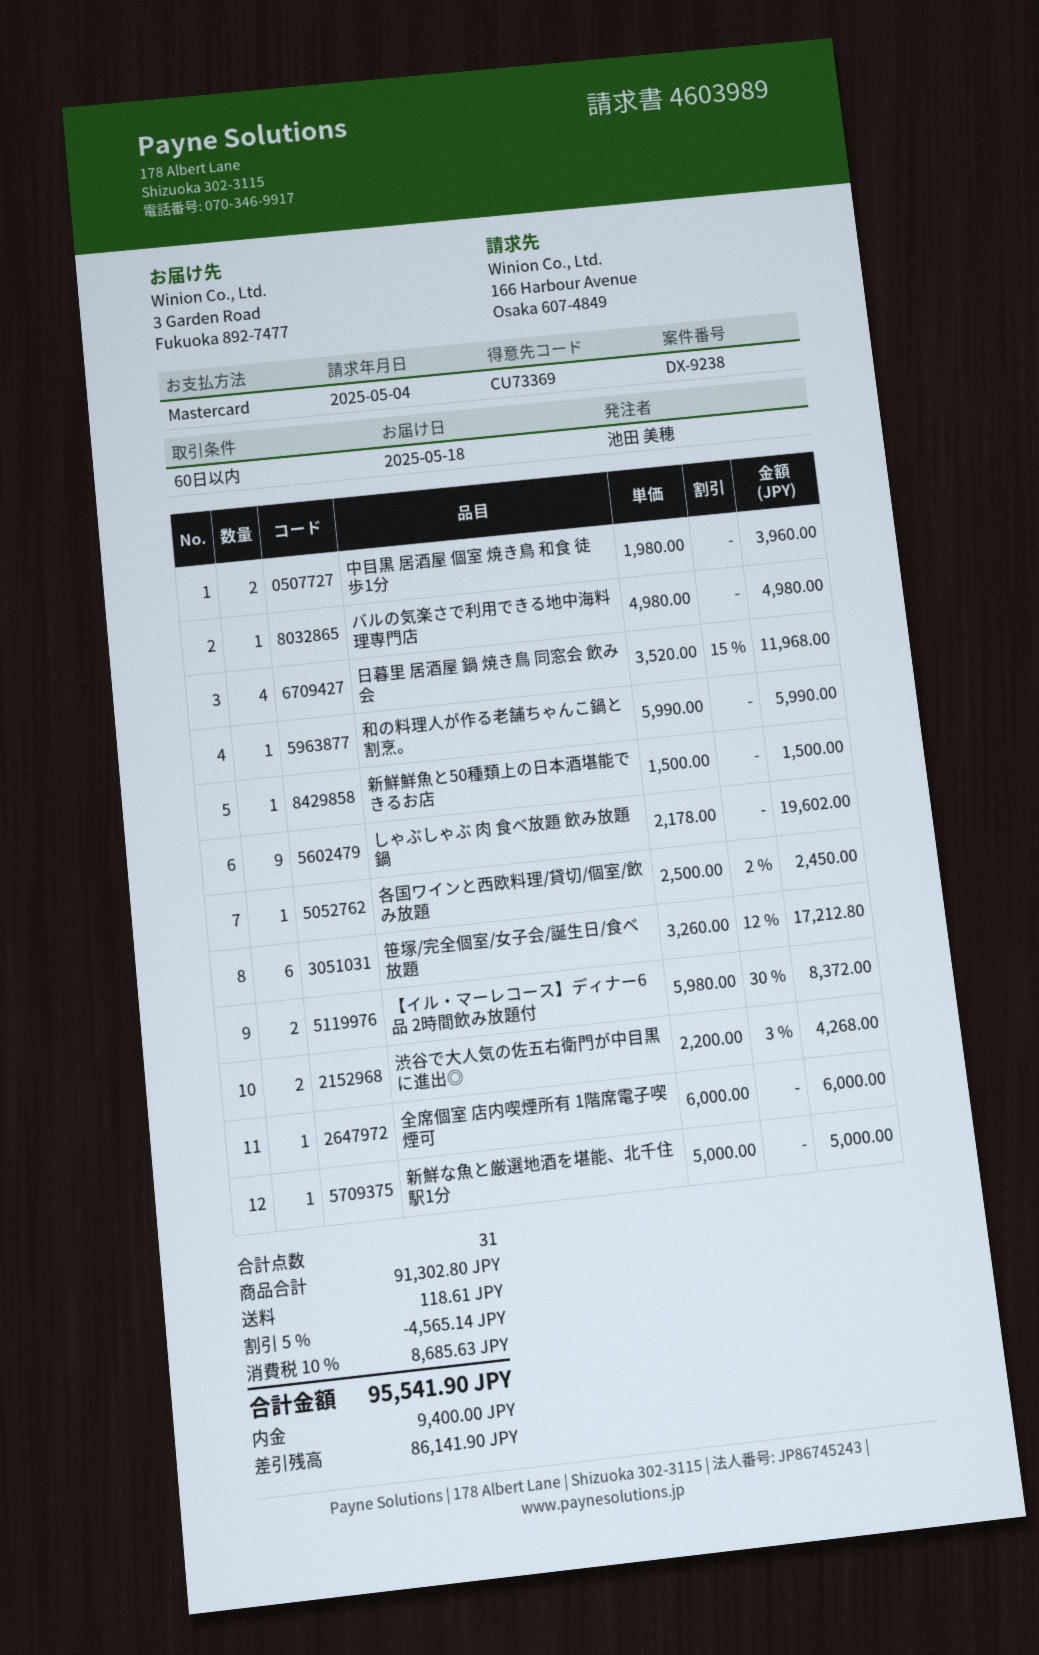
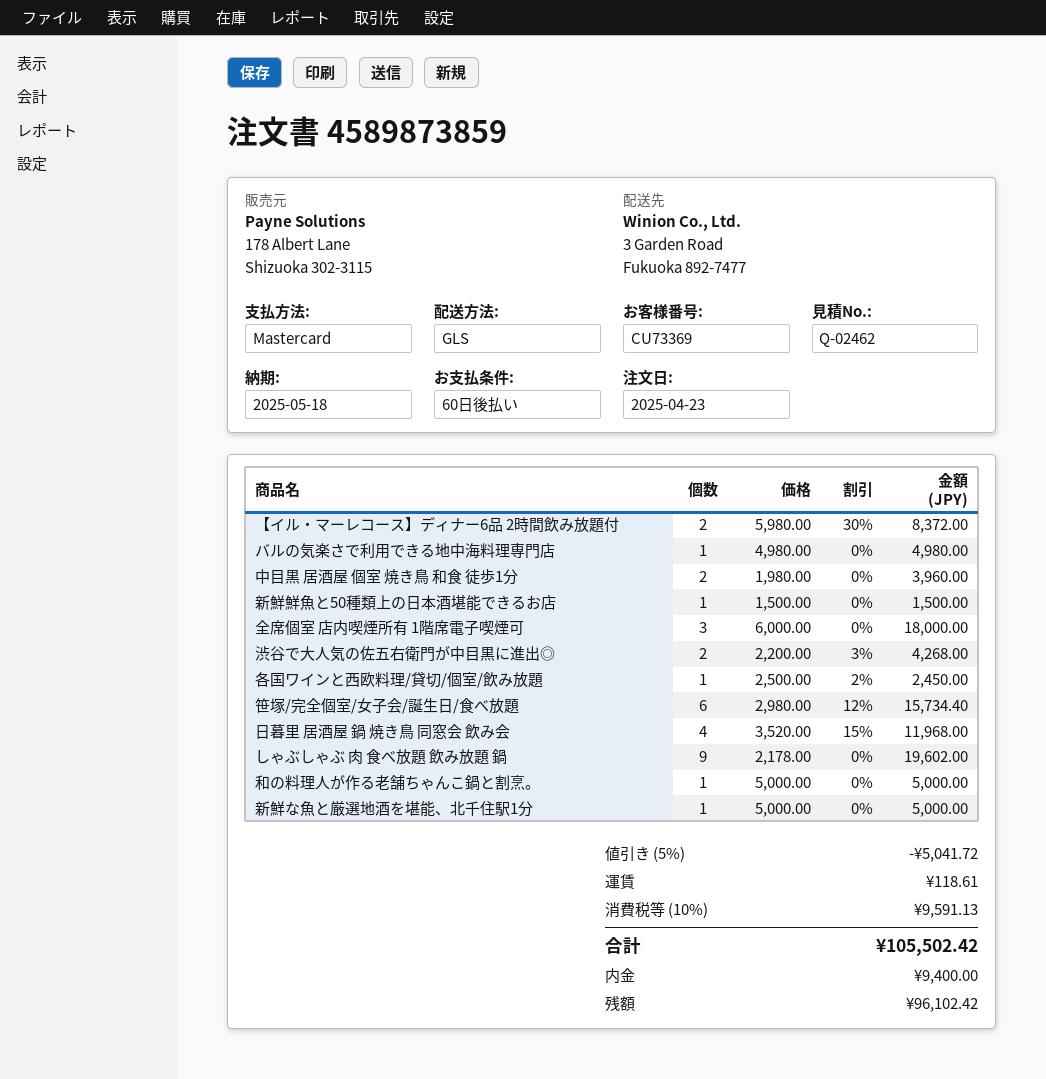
和の料理人が作る老舗ちゃんこ鍋と割烹。: 1 x 5990.00 = 5990.00 -> 1 x 5000.00 = 5000.00
笹塚/完全個室/女子会/誕生日/食べ放題: 6 x 3260.00 - 12% = 17212.80 -> 6 x 2980.00 - 12% = 15734.40
全席個室 店内喫煙所有 1階席電子喫煙可: 1 x 6000.00 = 6000.00 -> 3 x 6000.00 = 18000.00
discount: 5% = 4565.14 -> 5% = 5041.72
tax: 10% = 8685.63 -> 10% = 9591.13
total: 95541.90 -> 105502.42
balance: 86141.90 -> 96102.42

